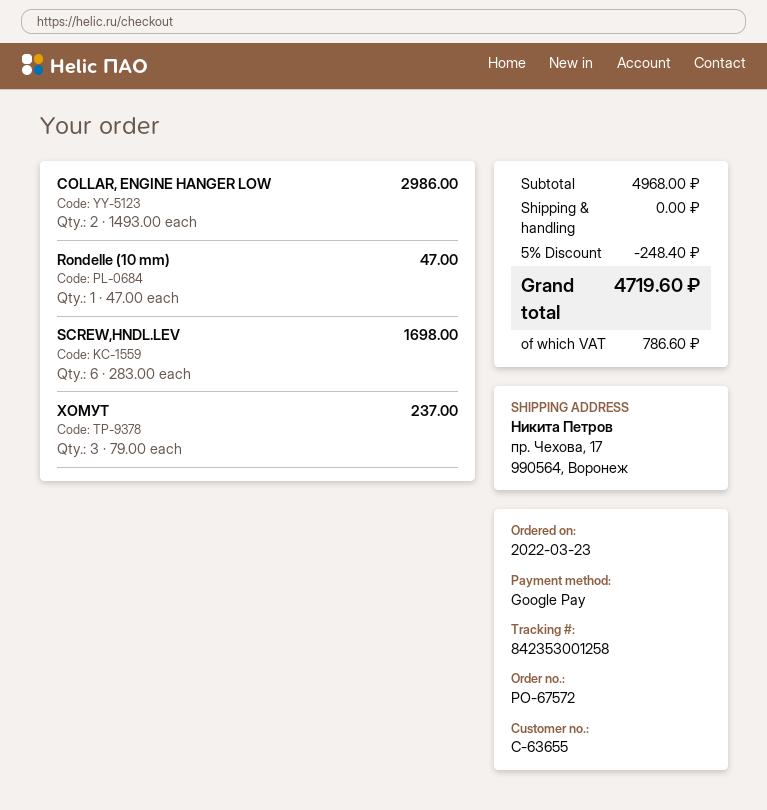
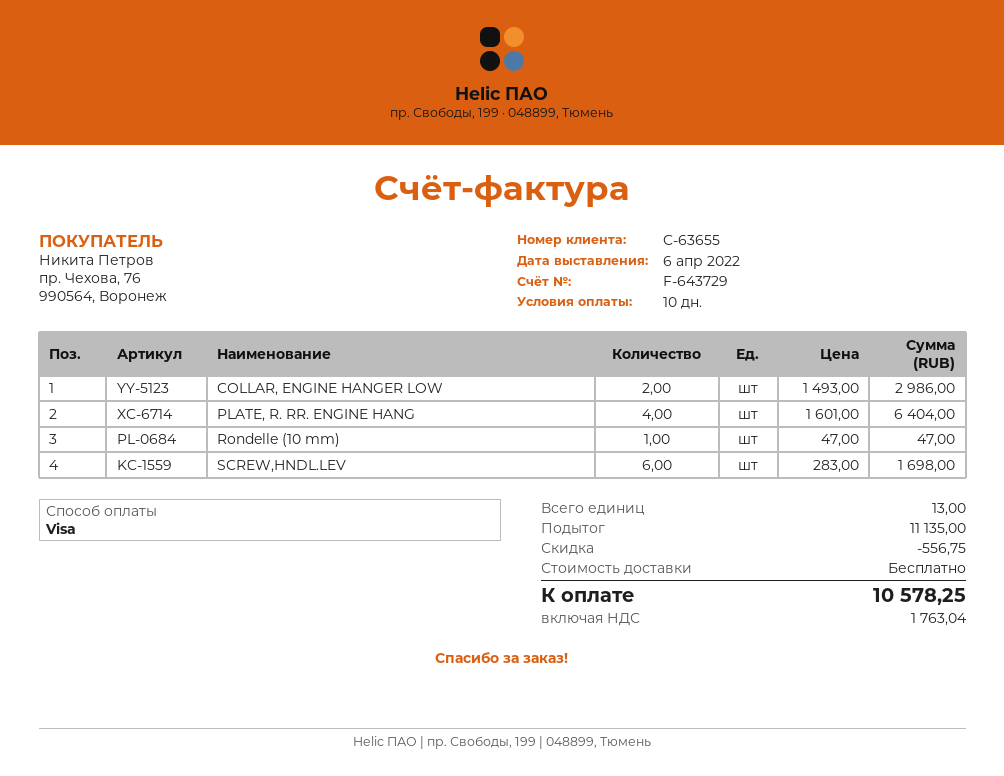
payment method: Google Pay -> Visa
ХОМУТ: 3 x 79.00 = 237.00 -> none
PLATE, R. RR. ENGINE HANG: none -> 4 x 1601.00 = 6404.00
subtotal: 4968.00 -> 11135.00
discount: 248.40 -> 556.75
tax: 786.60 -> 1763.04
total: 4719.60 -> 10578.25

